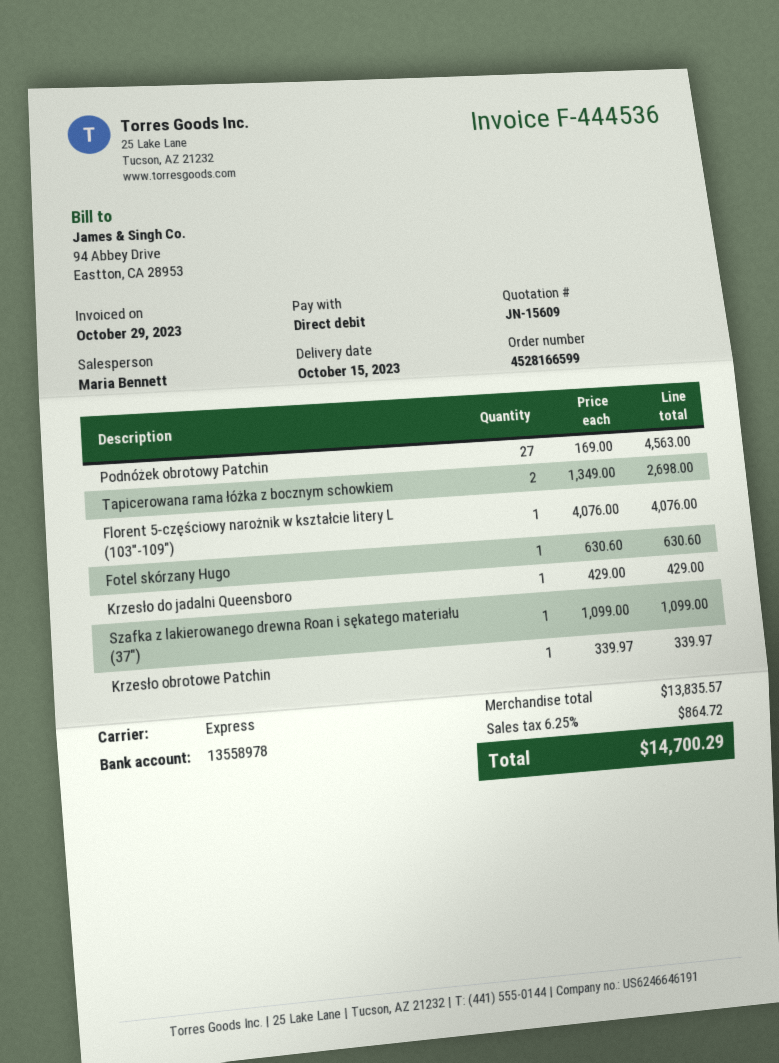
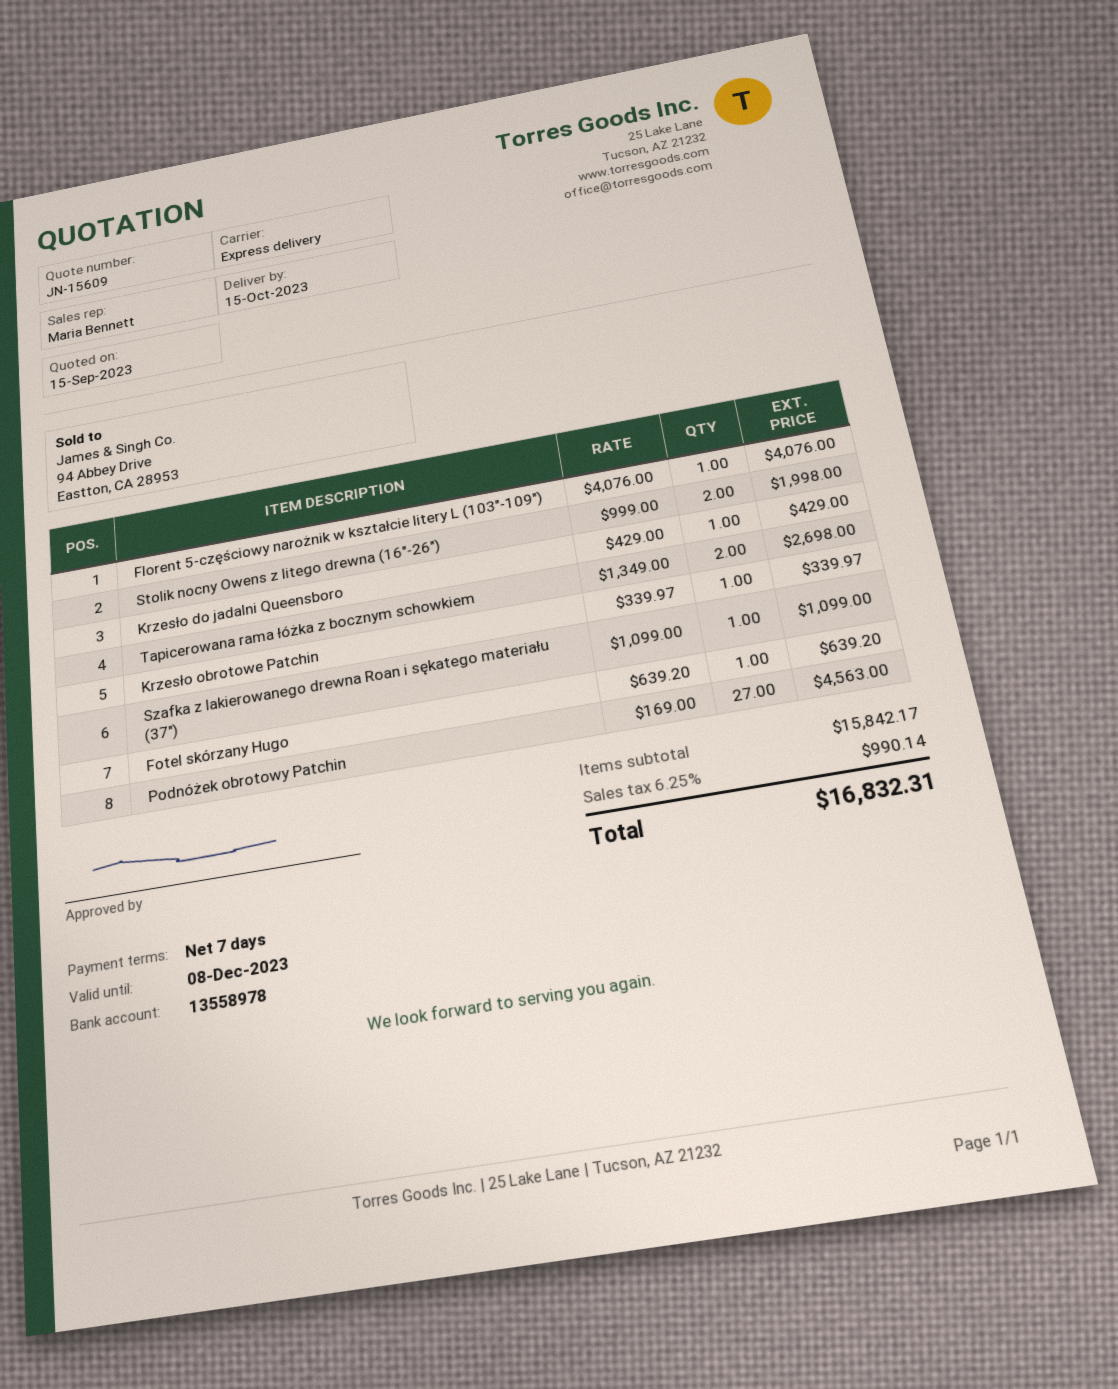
Fotel skórzany Hugo: 1 x 630.60 = 630.60 -> 1 x 639.20 = 639.20
Stolik nocny Owens z litego drewna (16"-26"): none -> 2 x 999.00 = 1998.00
subtotal: 13835.57 -> 15842.17
tax: 6.25% = 864.72 -> 6.25% = 990.14
total: 14700.29 -> 16832.31

